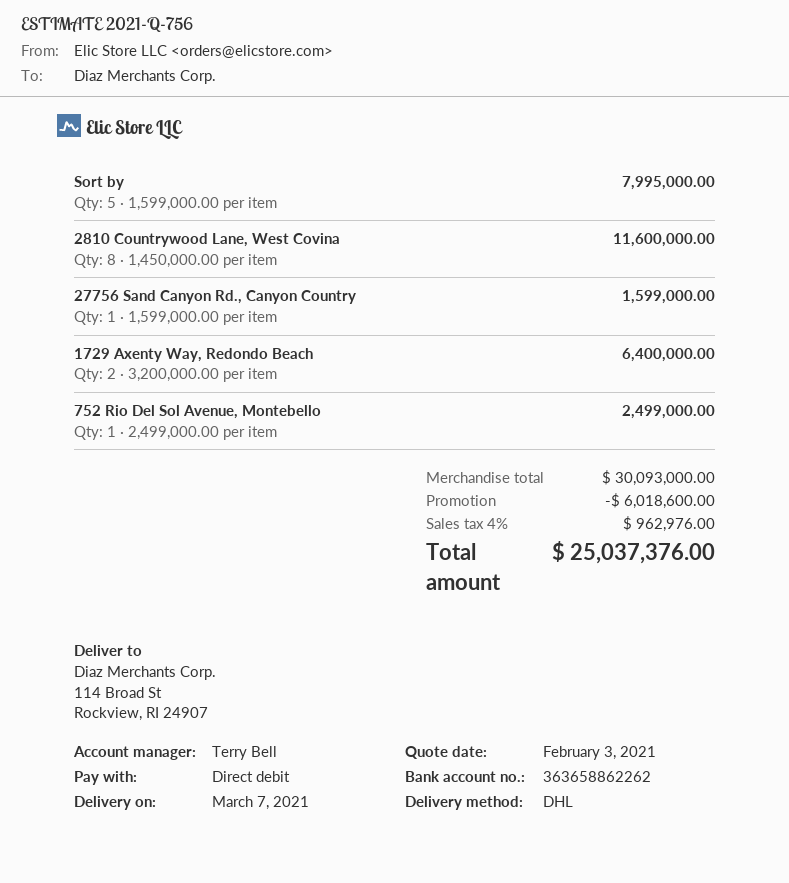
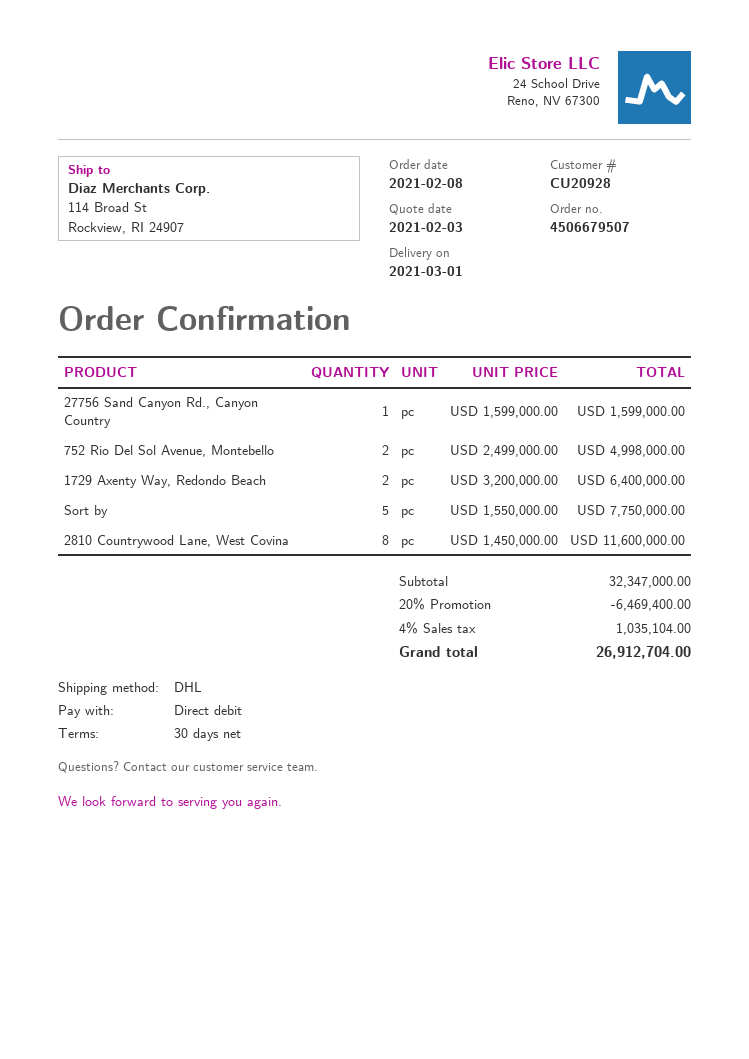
delivery date: 2021-03-07 -> 2021-03-01
Sort by: 5 x 1599000.00 = 7995000.00 -> 5 x 1550000.00 = 7750000.00
752 Rio Del Sol Avenue, Montebello: 1 x 2499000.00 = 2499000.00 -> 2 x 2499000.00 = 4998000.00
subtotal: 30093000.00 -> 32347000.00
discount: 6018600.00 -> 6469400.00
tax: 4% = 962976.00 -> 4% = 1035104.00
total: 25037376.00 -> 26912704.00

